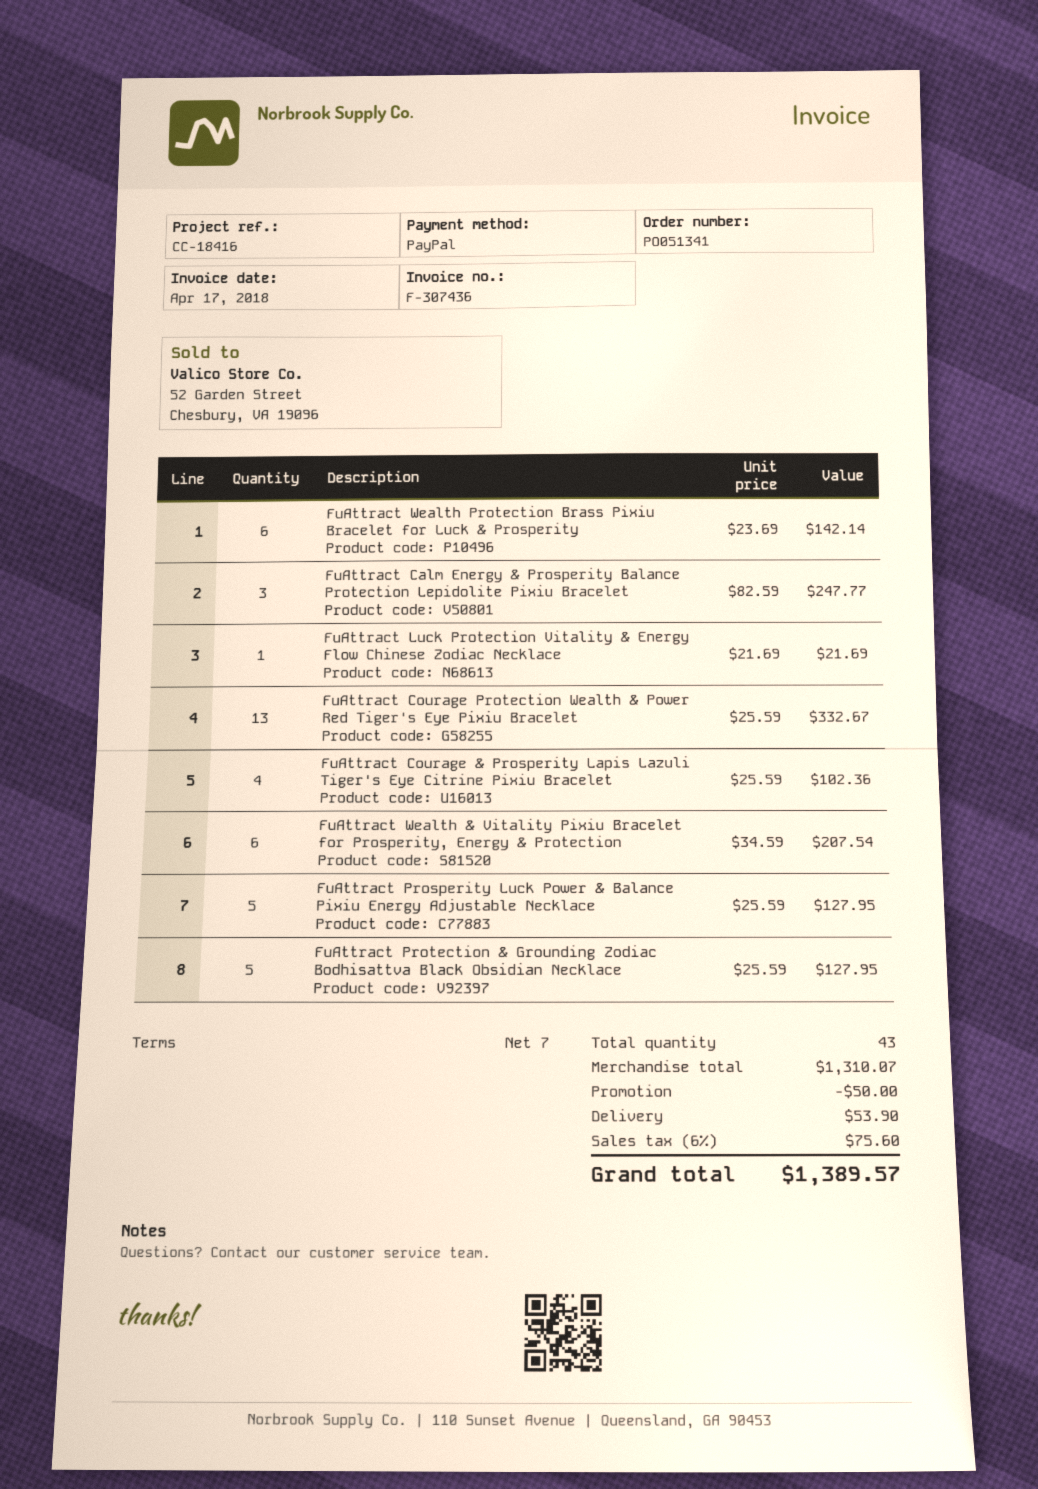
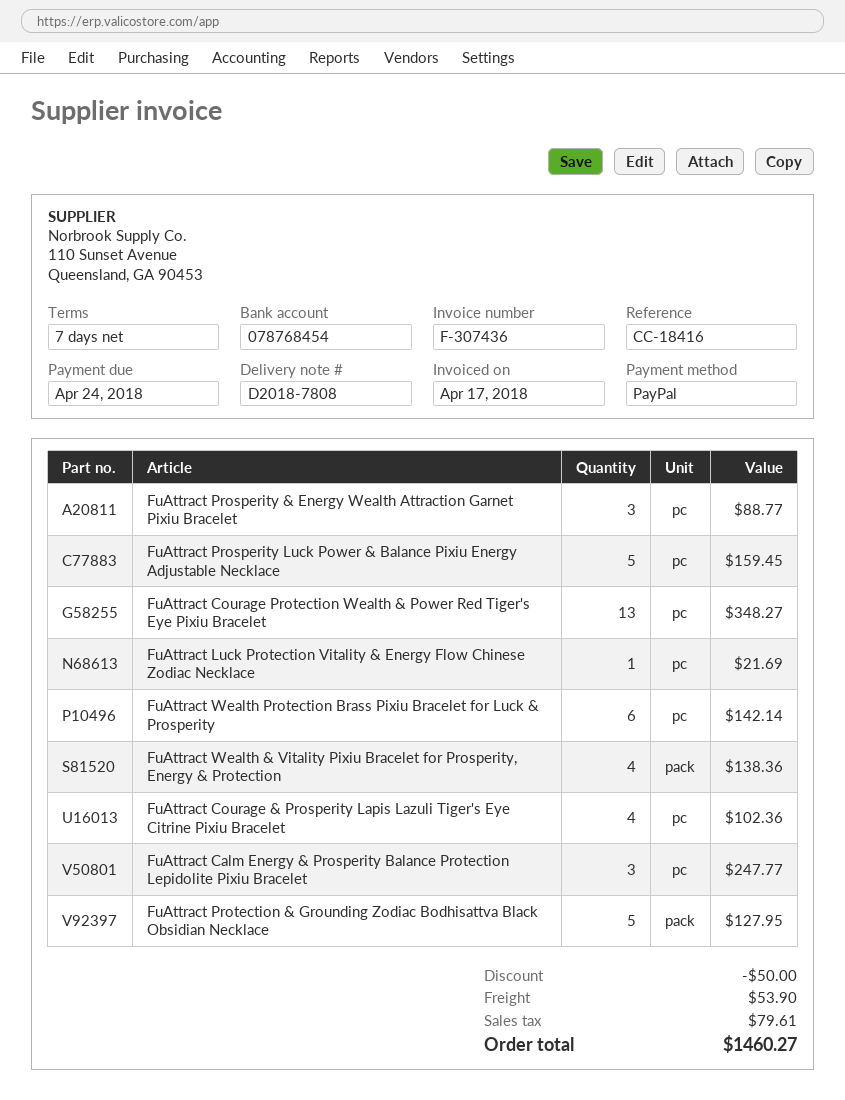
FuAttract Courage Protection Wealth & Power Red Tiger's Eye Pixiu Bracelet: 13 for 332.67 -> 13 for 348.27
FuAttract Wealth & Vitality Pixiu Bracelet for Prosperity, Energy & Protection: 6 for 207.54 -> 4 for 138.36
FuAttract Prosperity Luck Power & Balance Pixiu Energy Adjustable Necklace: 5 for 127.95 -> 5 for 159.45
FuAttract Prosperity & Energy Wealth Attraction Garnet Pixiu Bracelet: none -> 3 for 88.77
tax: 75.60 -> 79.61
total: 1389.57 -> 1460.27

